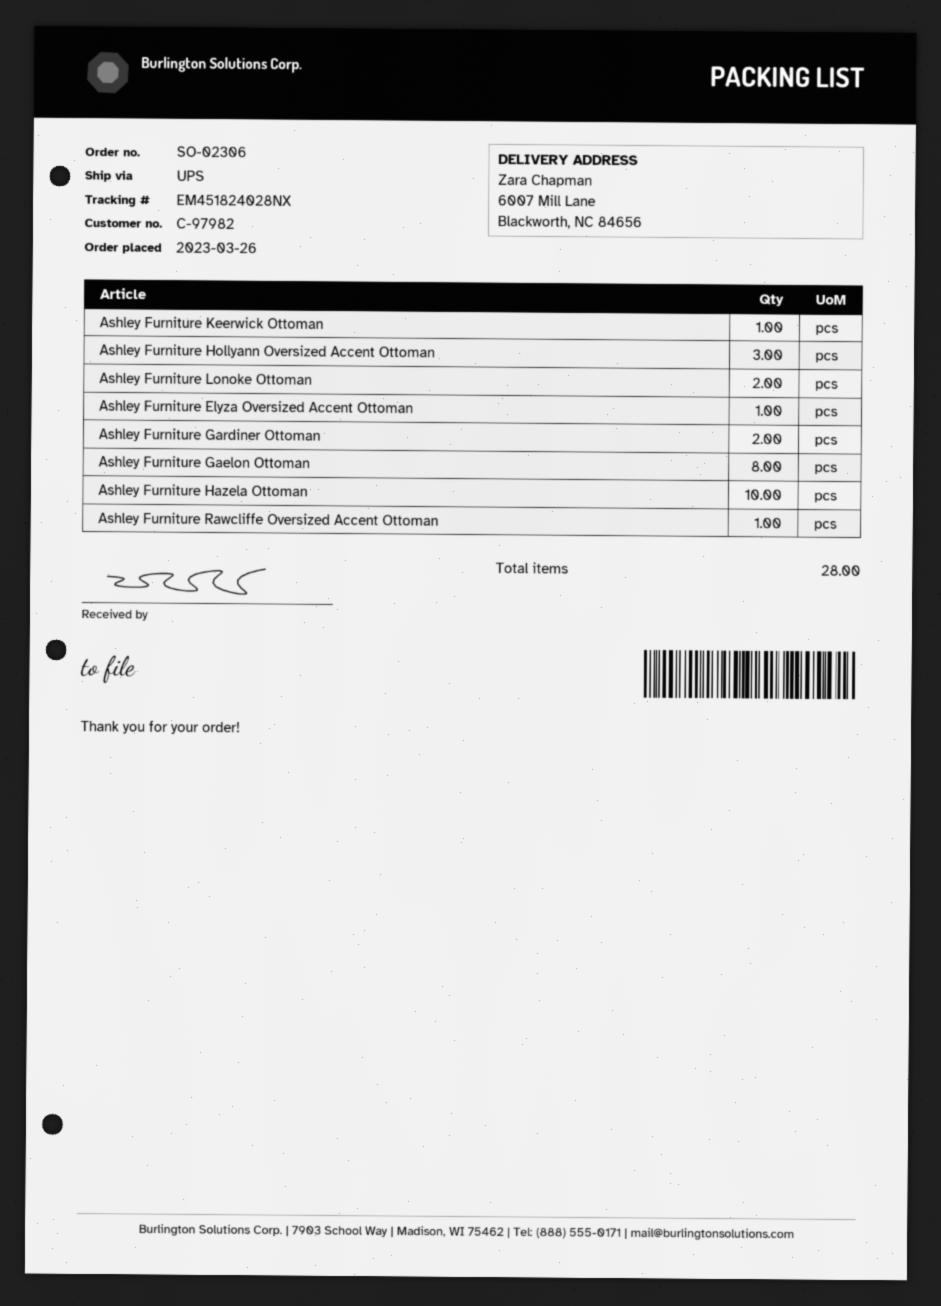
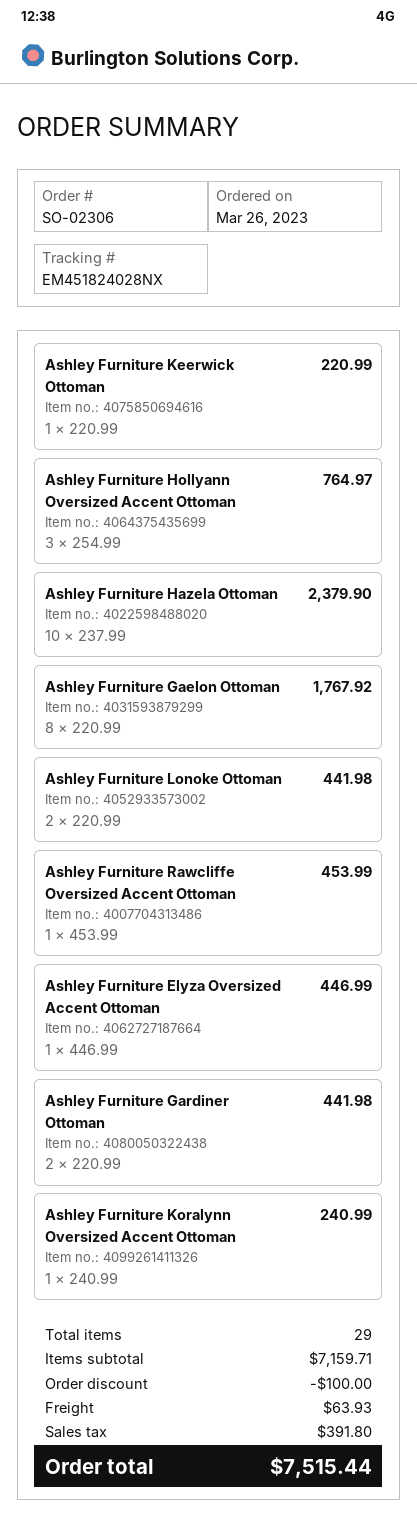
Ashley Furniture Koralynn Oversized Accent Ottoman: none -> 1
total quantity: 28 -> 29

